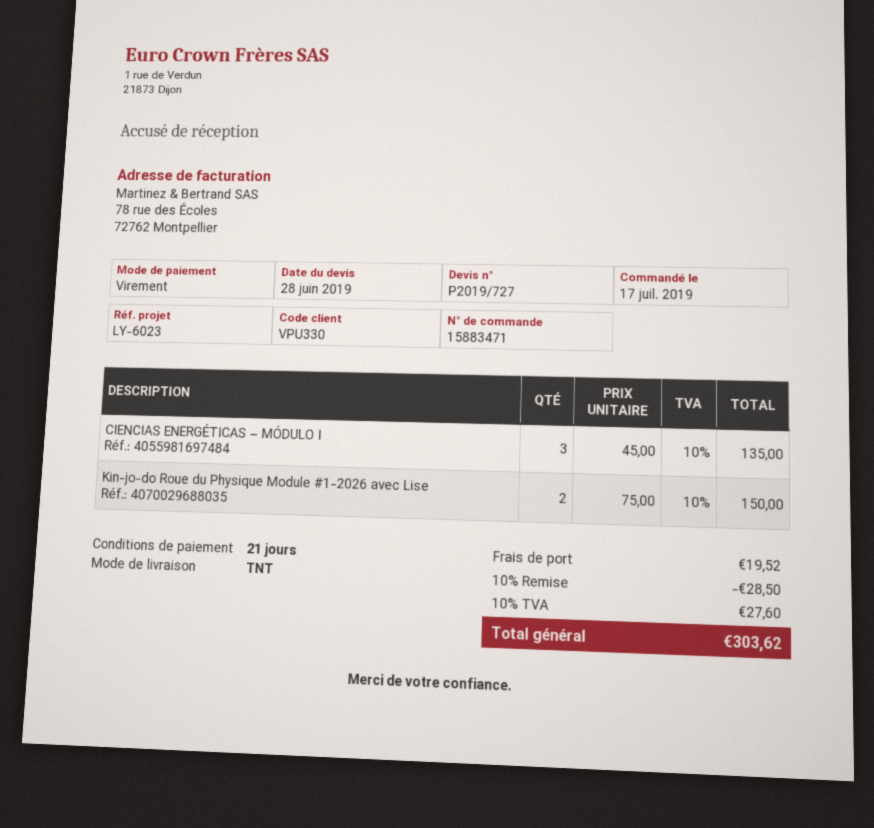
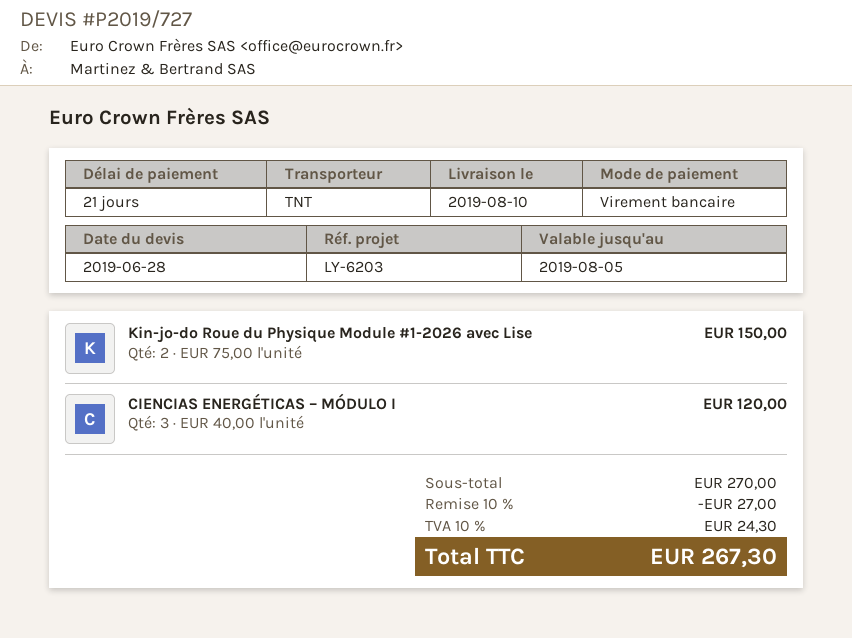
reference: LY-6023 -> LY-6203
CIENCIAS ENERGÉTICAS – MÓDULO I: 3 x 45.00 = 135.00 -> 3 x 40.00 = 120.00
discount: 10% = 28.50 -> 10% = 27.00
shipping: 19.52 -> none
tax: 10% = 27.60 -> 10% = 24.30
total: 303.62 -> 267.30

